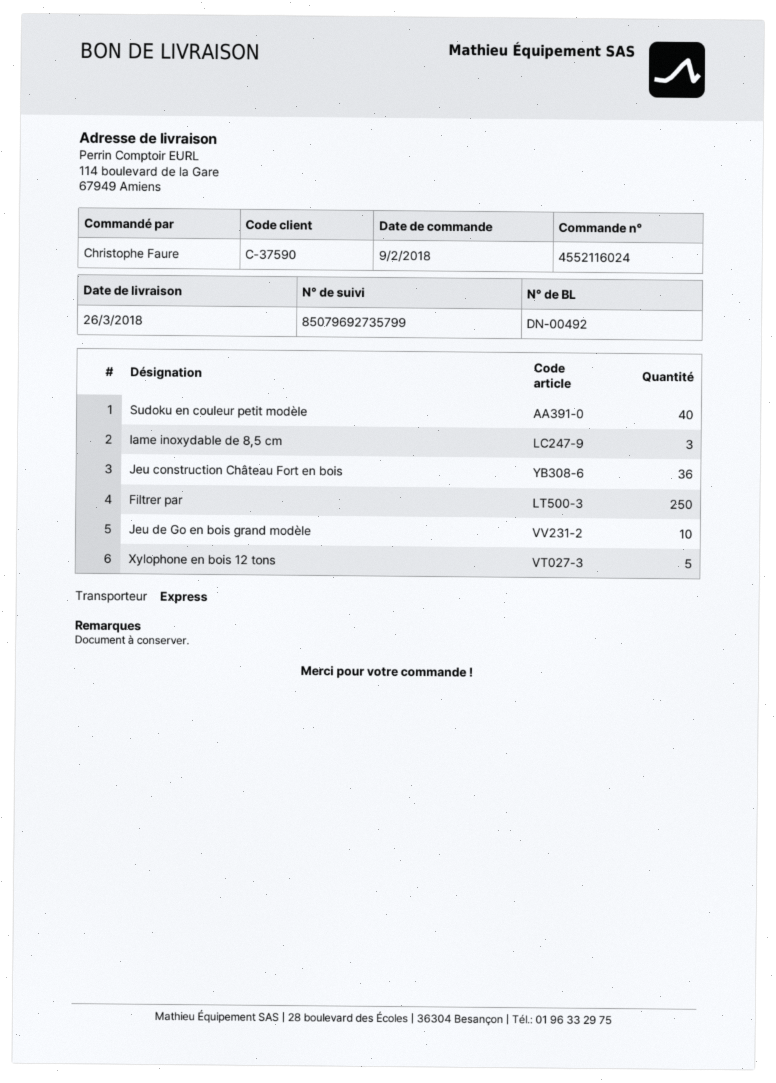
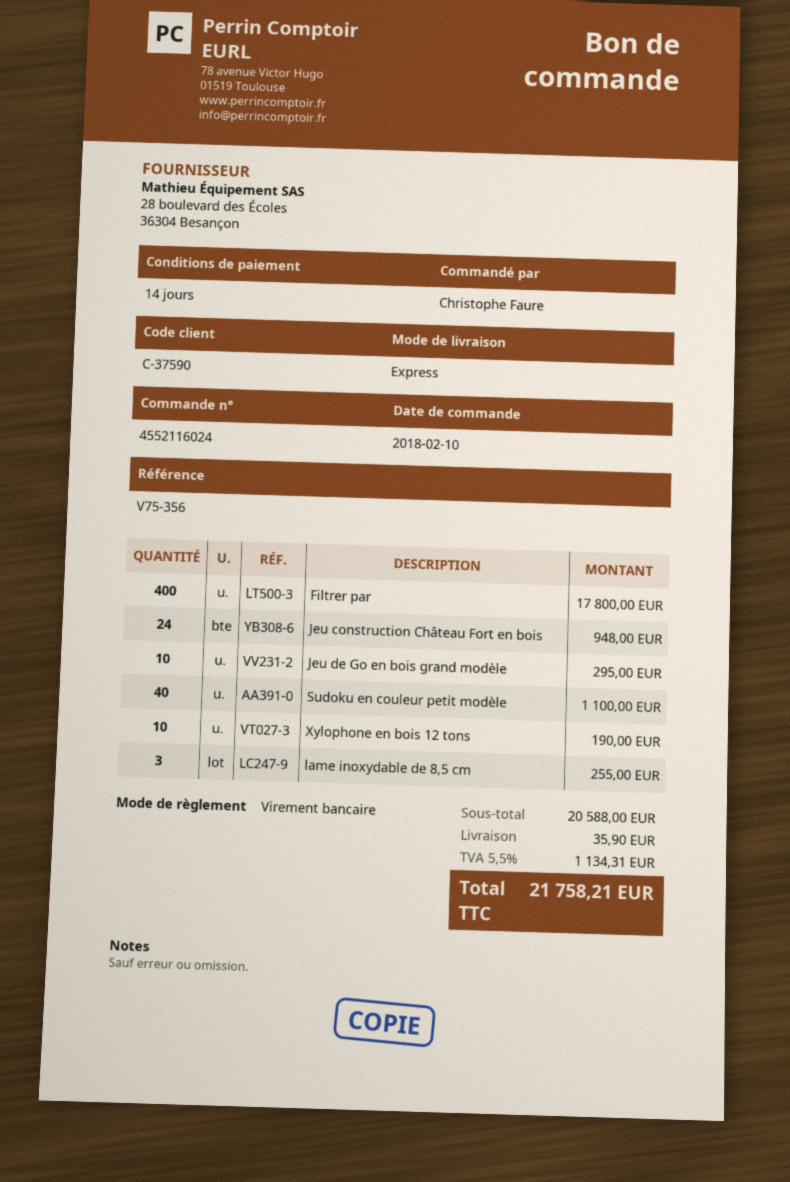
order date: 2018-02-09 -> 2018-02-10
Jeu construction Château Fort en bois: 36 -> 24
Filtrer par: 250 -> 400
Xylophone en bois 12 tons: 5 -> 10

